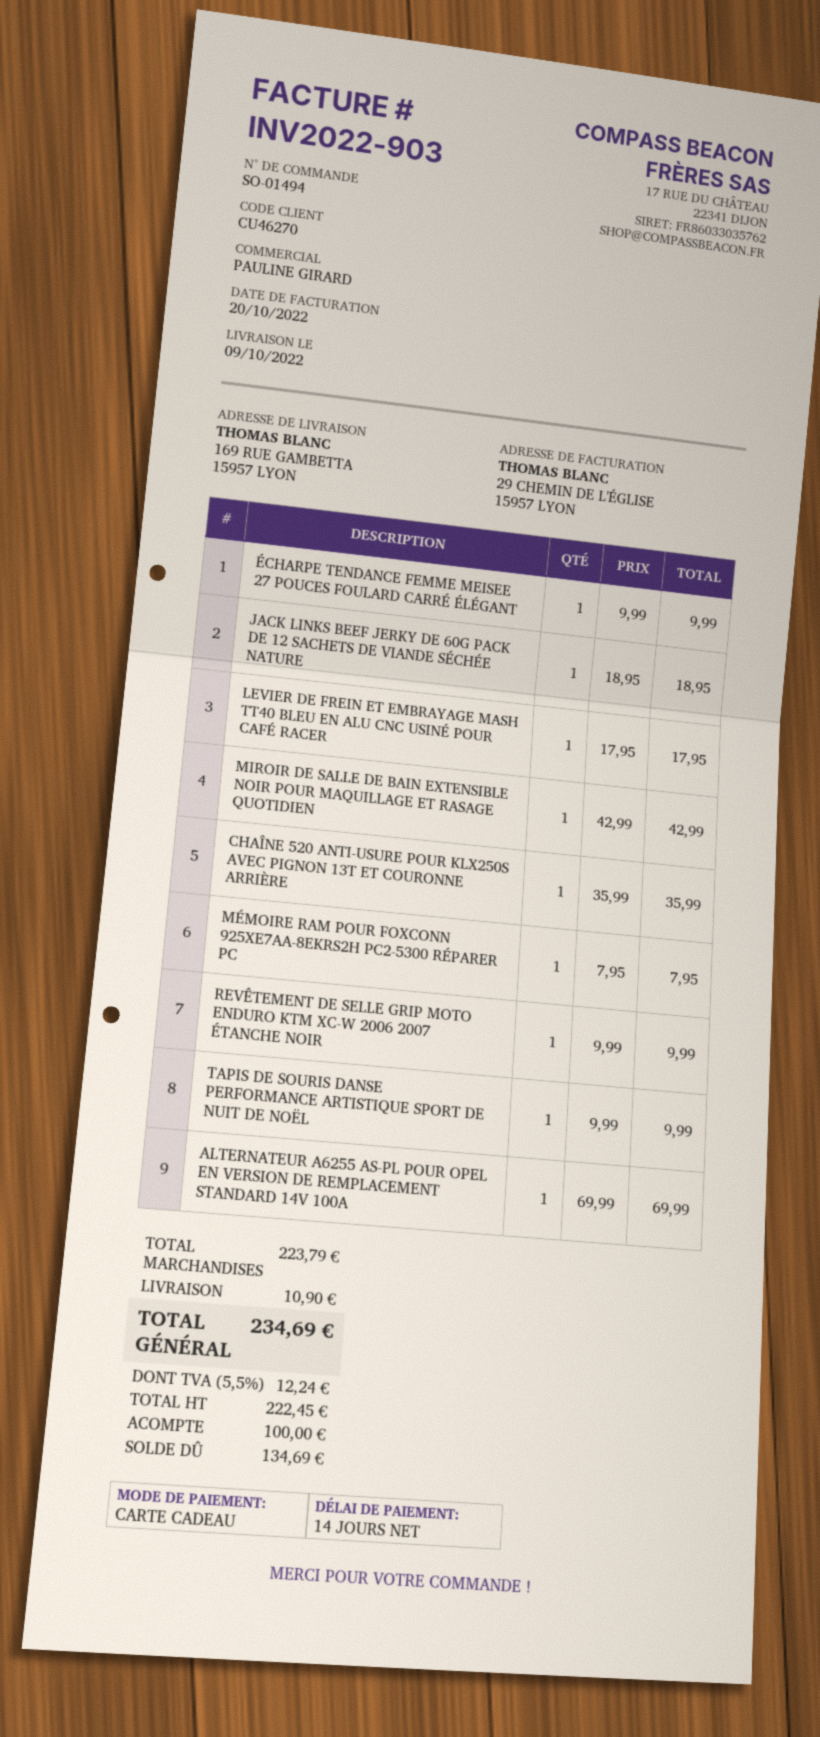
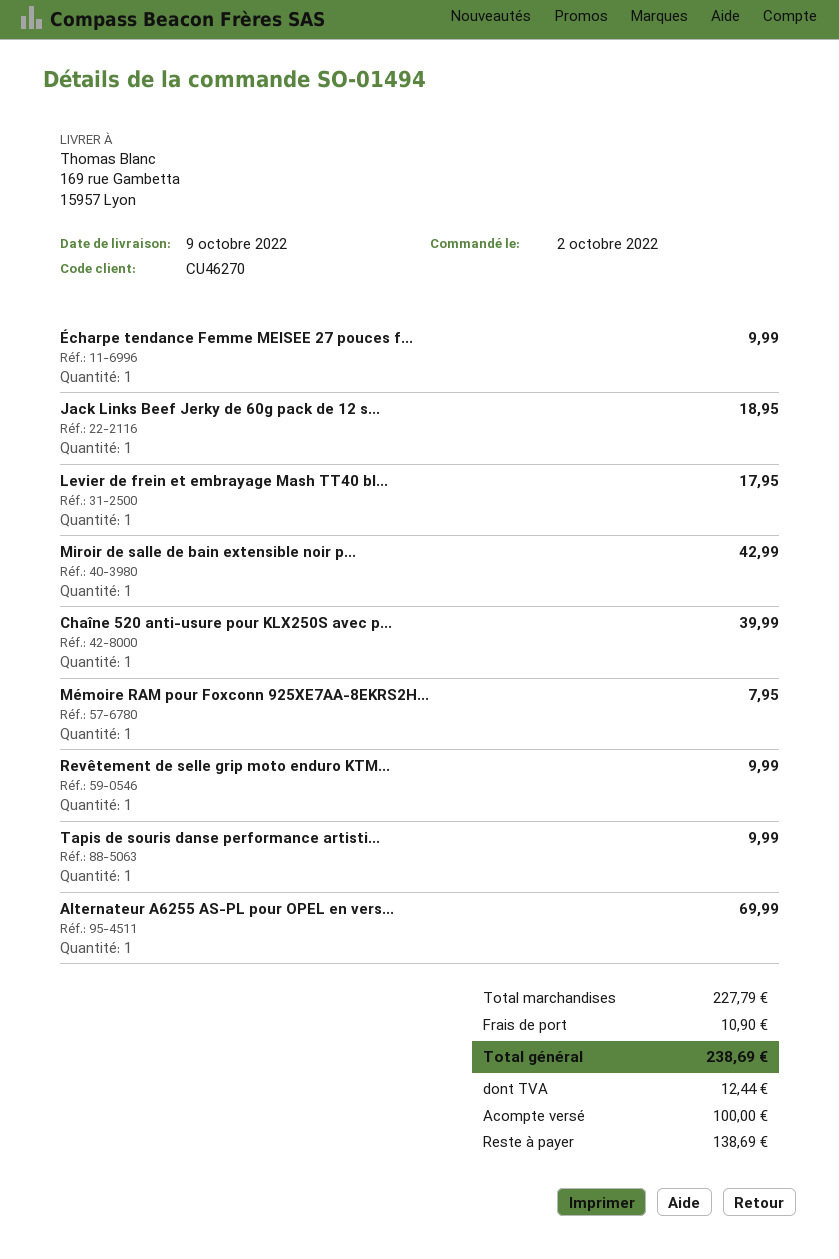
CHAÎNE 520 ANTI-USURE POUR KLX250S AVEC PIGNON 13T ET COURONNE ARRIÈRE: 1 for 35.99 -> 1 for 39.99
subtotal: 223.79 -> 227.79
tax: 12.24 -> 12.44
total: 234.69 -> 238.69
balance: 134.69 -> 138.69

